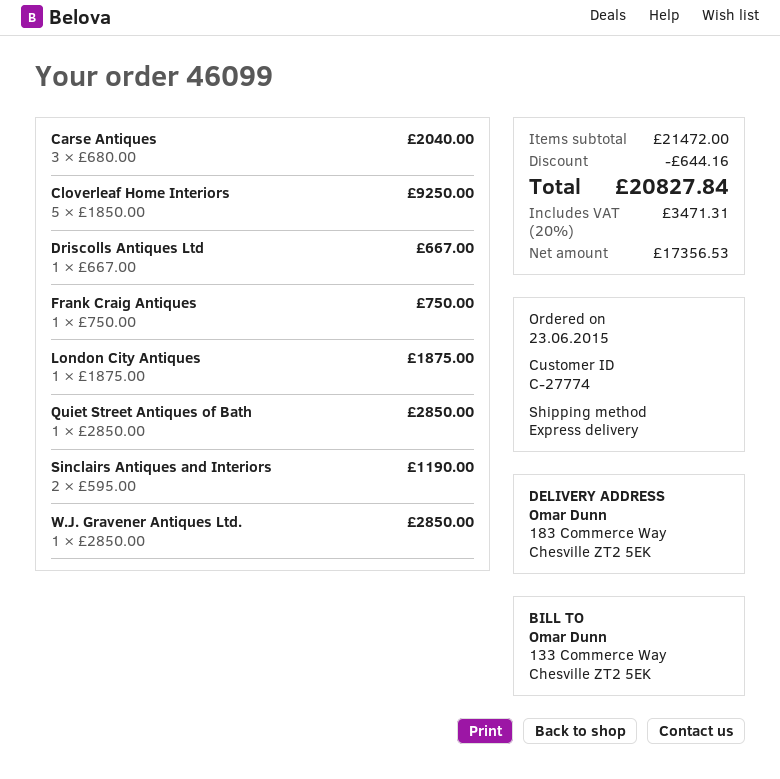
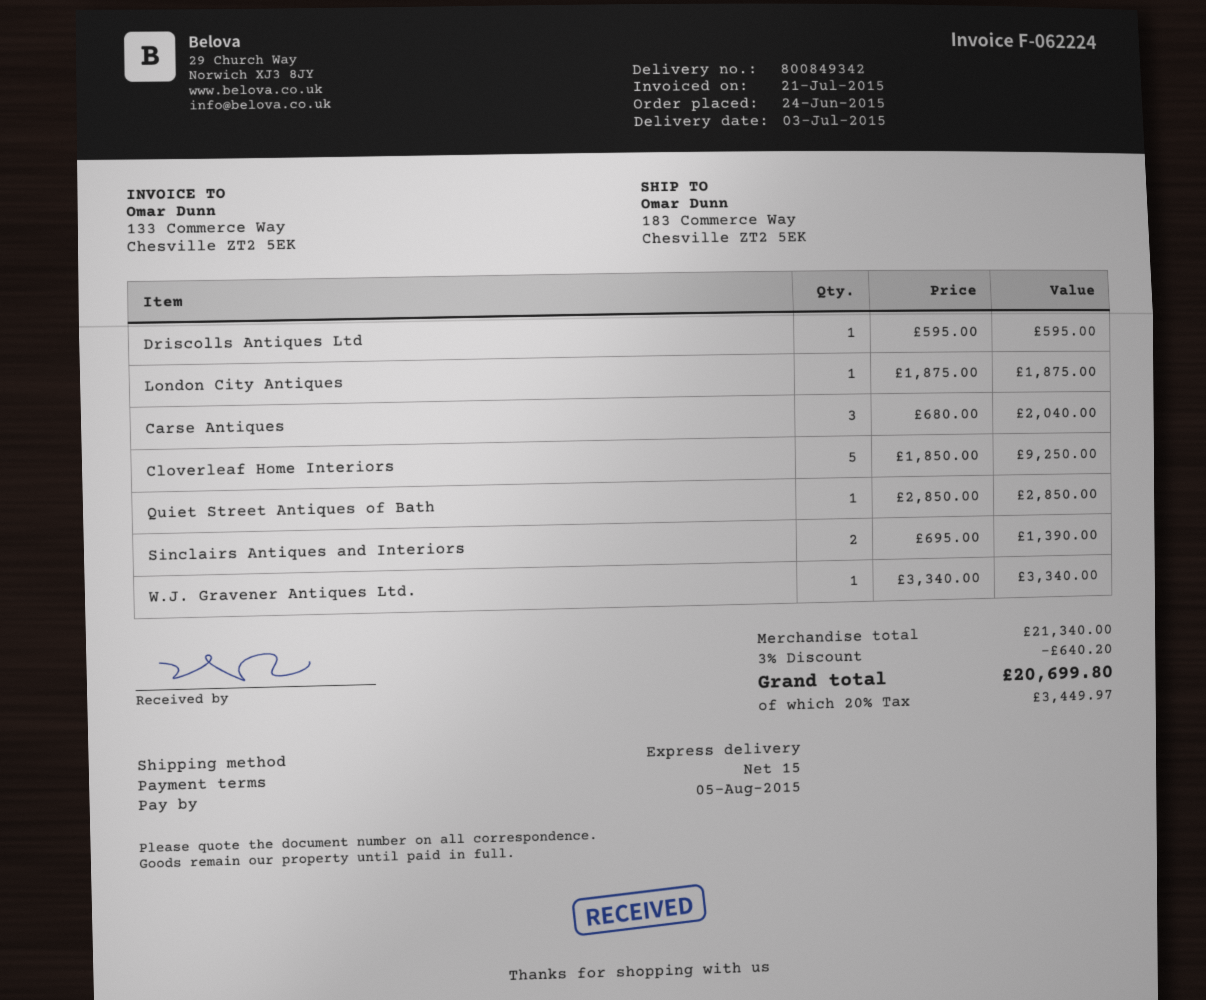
order date: 2015-06-23 -> 2015-06-24
Driscolls Antiques Ltd: 1 x 667.00 = 667.00 -> 1 x 595.00 = 595.00
Frank Craig Antiques: 1 x 750.00 = 750.00 -> none
Sinclairs Antiques and Interiors: 2 x 595.00 = 1190.00 -> 2 x 695.00 = 1390.00
W.J. Gravener Antiques Ltd.: 1 x 2850.00 = 2850.00 -> 1 x 3340.00 = 3340.00
subtotal: 21472.00 -> 21340.00
discount: 644.16 -> 640.20
tax: 20% = 3471.31 -> 20% = 3449.97
total: 20827.84 -> 20699.80

